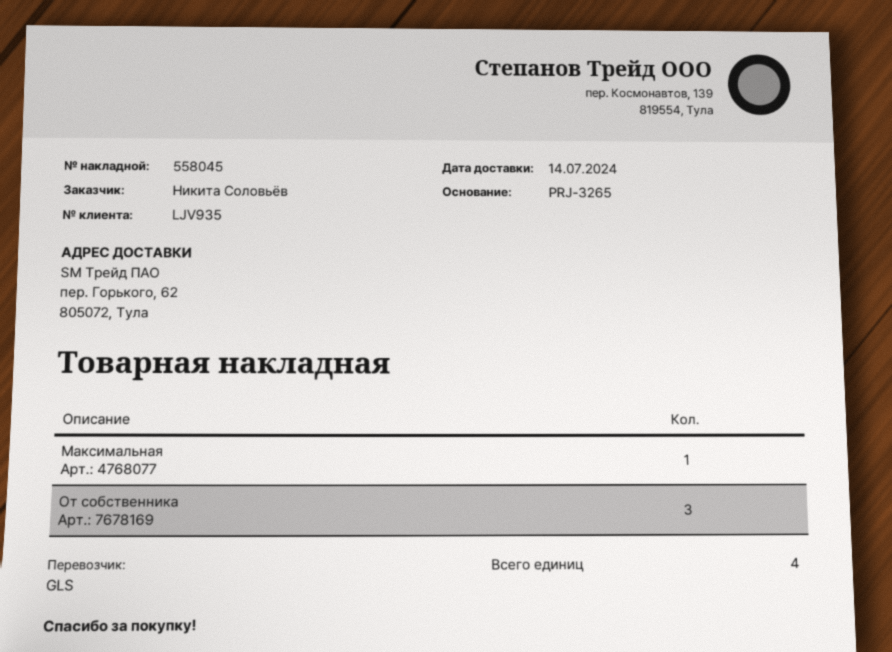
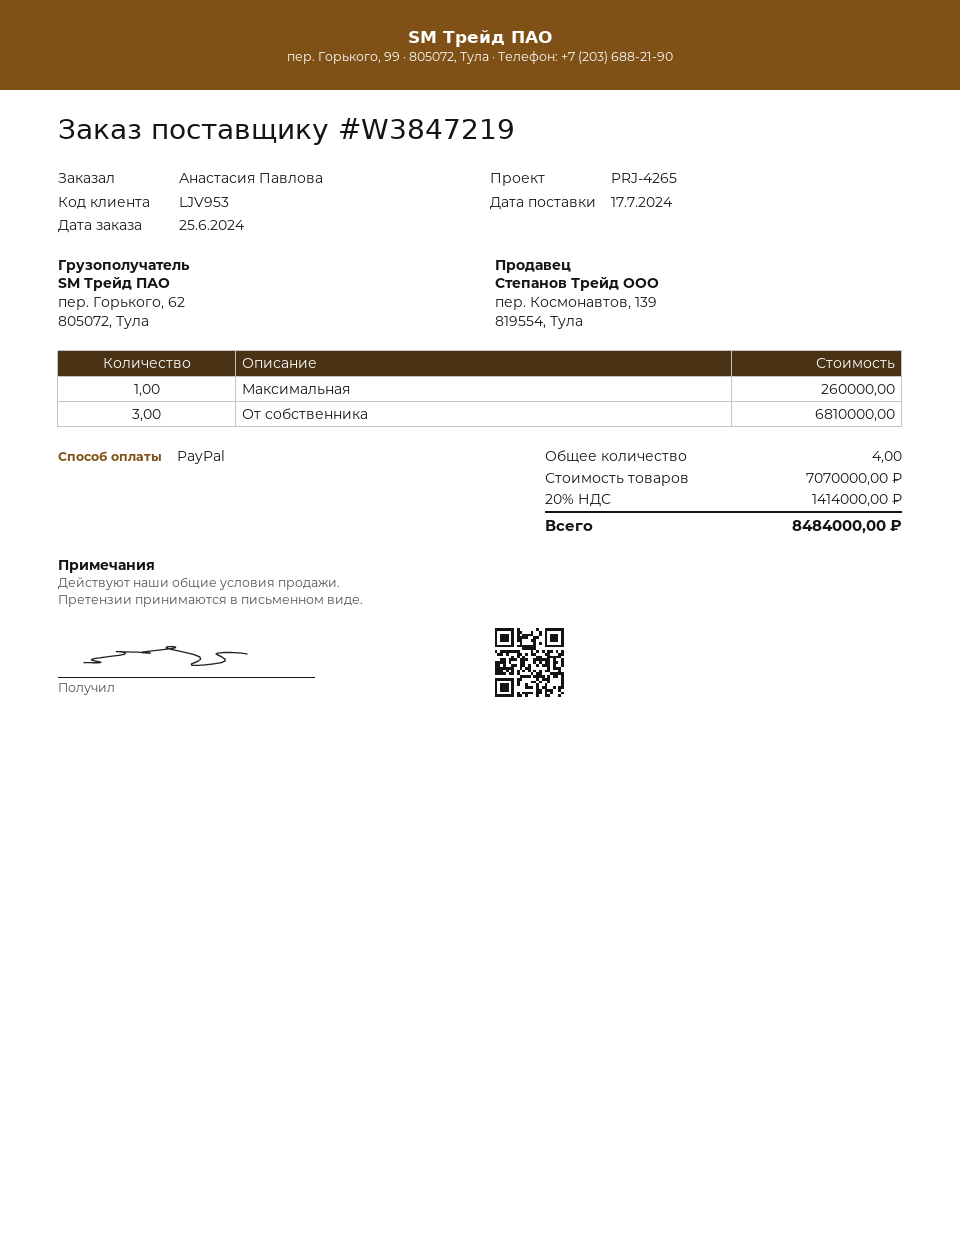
delivery date: 2024-07-14 -> 2024-07-17
customer number: LJV935 -> LJV953
reference: PRJ-3265 -> PRJ-4265
ordered by: Никита Соловьёв -> Анастасия Павлова

